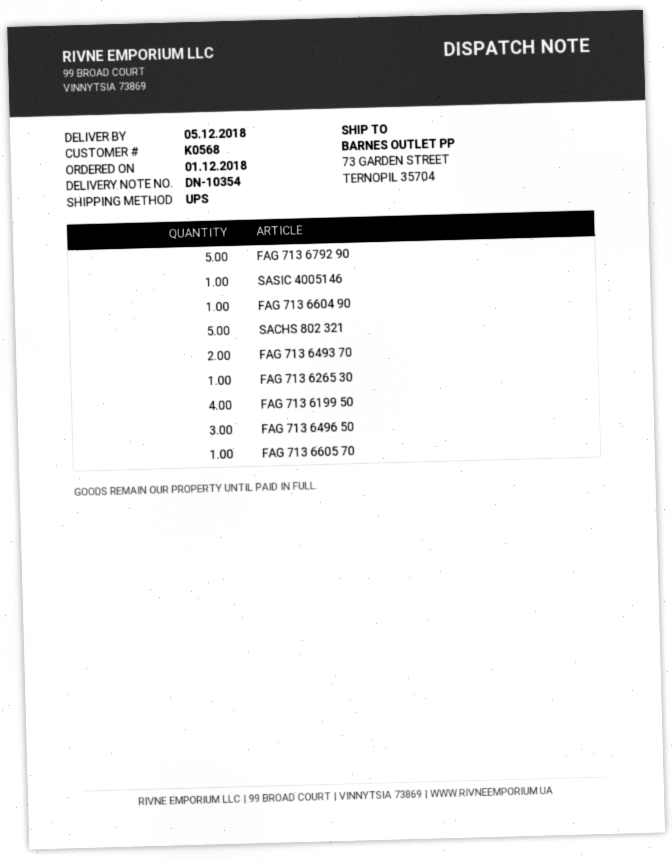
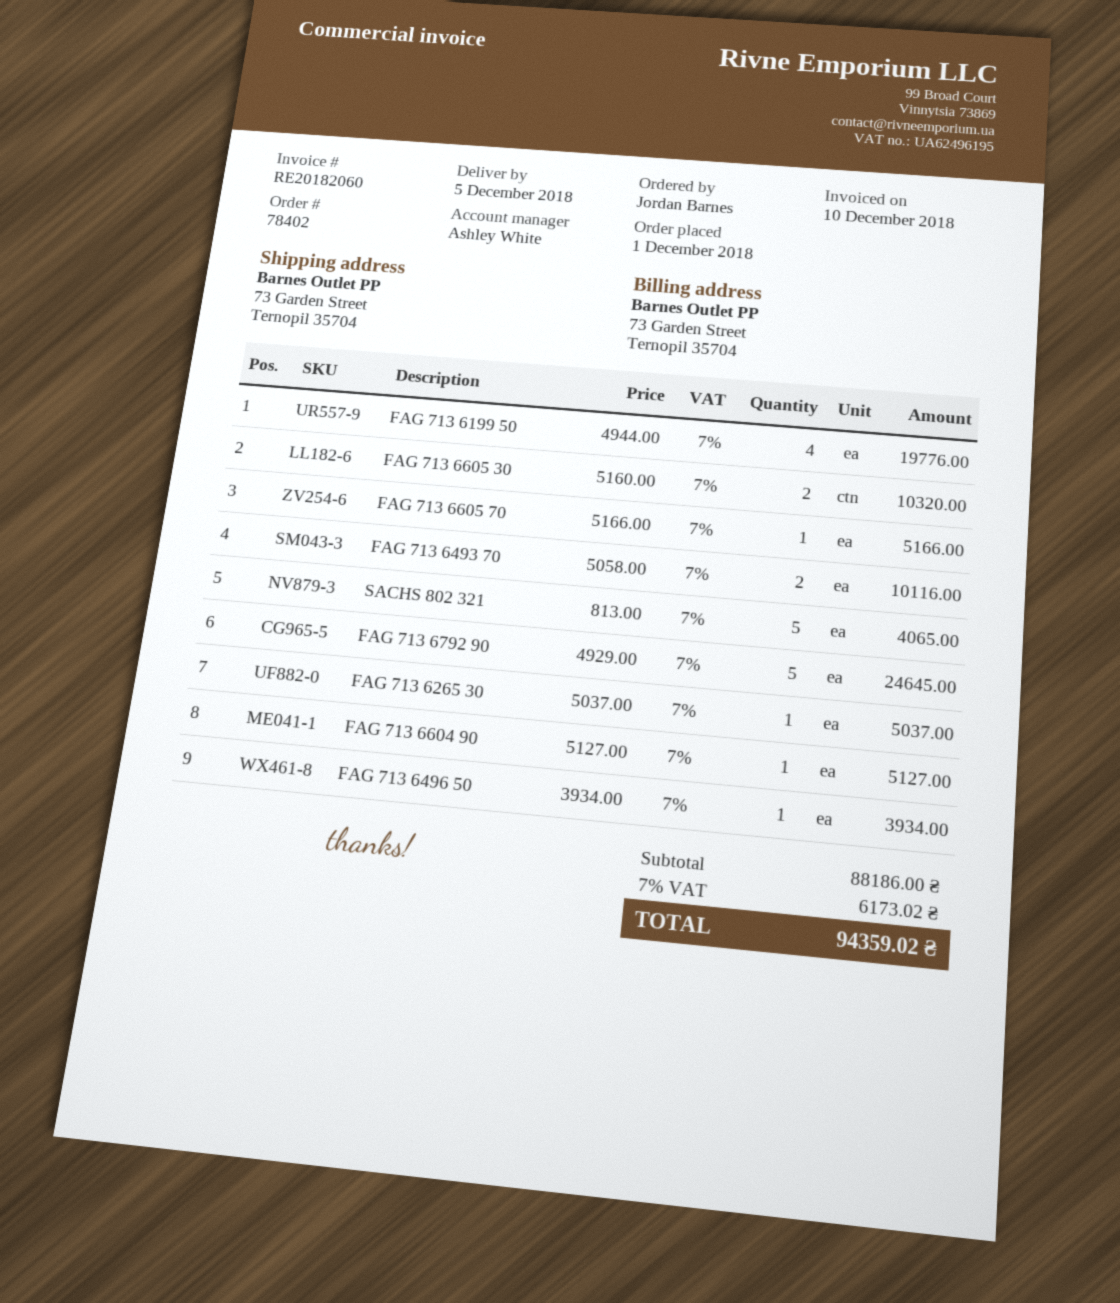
SASIC 4005146: 1 -> none
FAG 713 6496 50: 3 -> 1
FAG 713 6605 30: none -> 2

